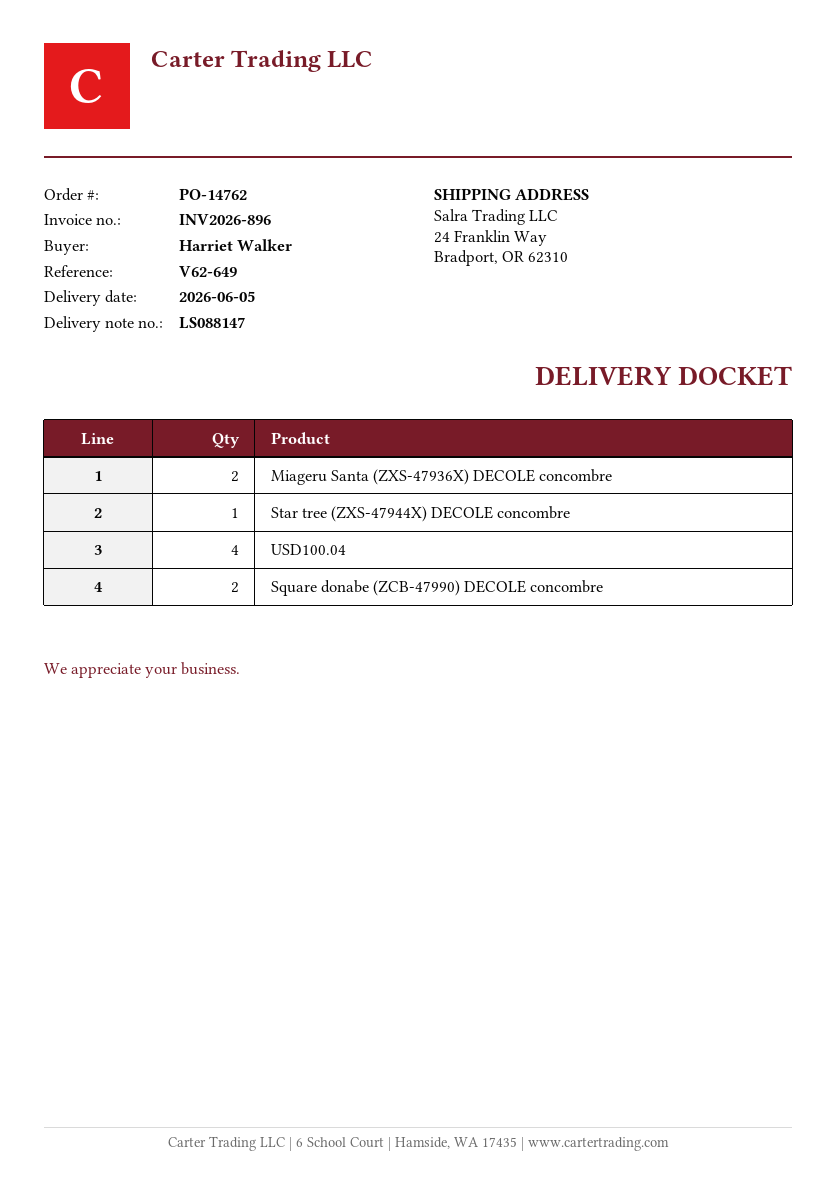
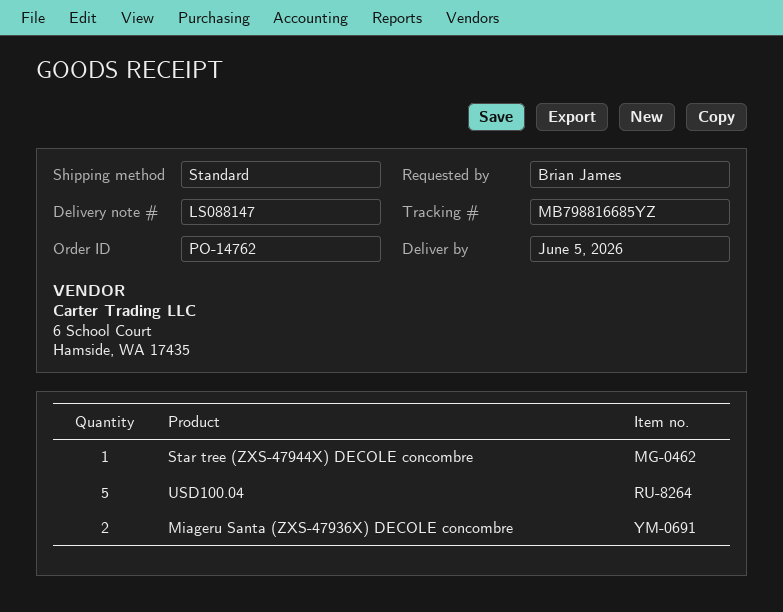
ordered by: Harriet Walker -> Brian James
USD100.04: 4 -> 5
Square donabe (ZCB-47990) DECOLE concombre: 2 -> none

